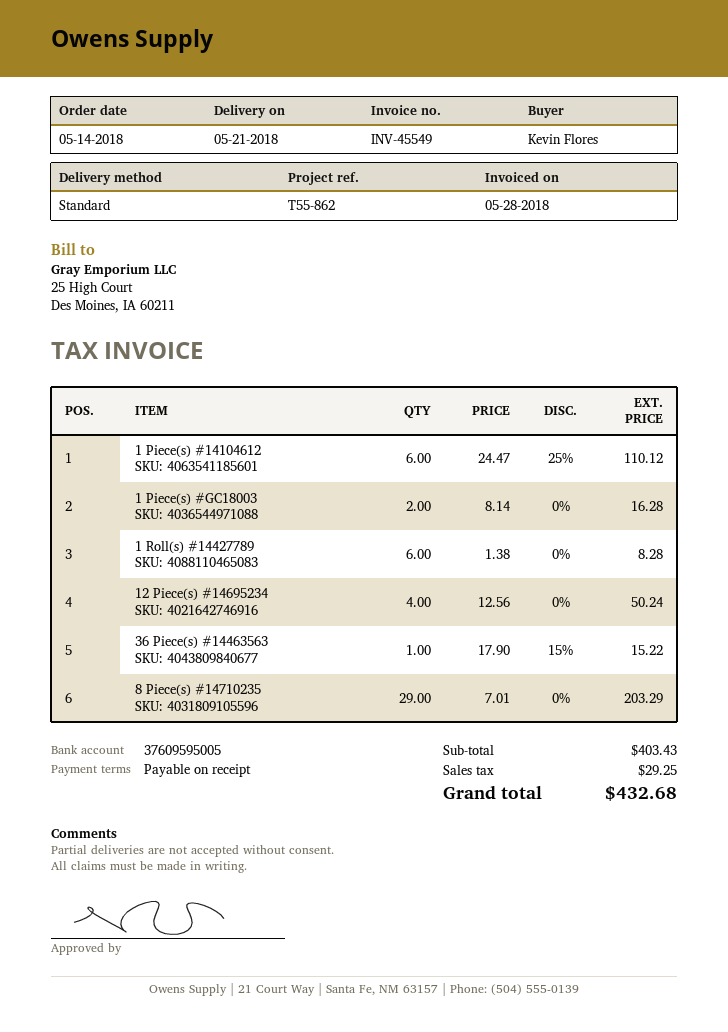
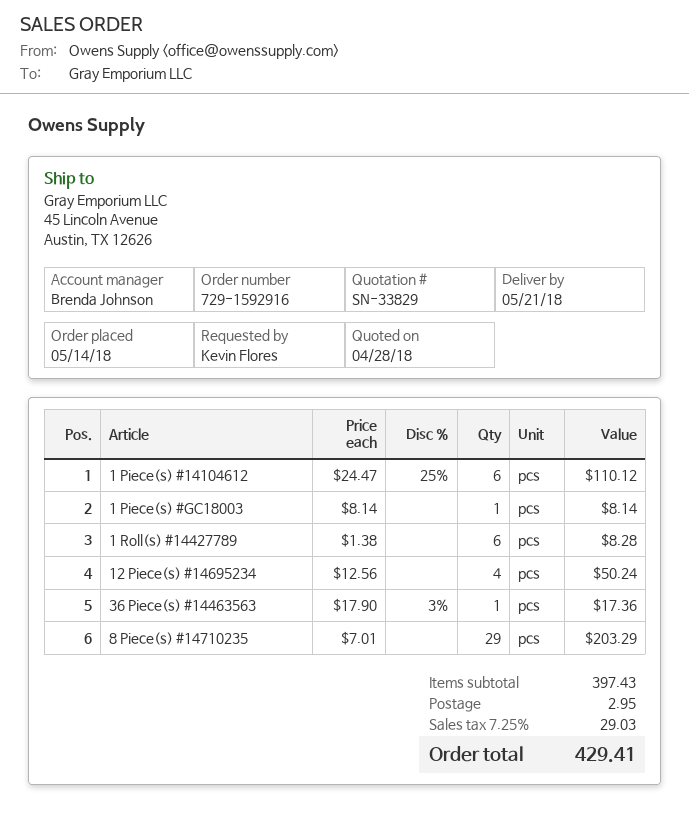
1 Piece(s) #GC18003: 2 x 8.14 = 16.28 -> 1 x 8.14 = 8.14
36 Piece(s) #14463563: 1 x 17.90 - 15% = 15.22 -> 1 x 17.90 - 3% = 17.36
subtotal: 403.43 -> 397.43
shipping: none -> 2.95
tax: 29.25 -> 29.03
total: 432.68 -> 429.41

